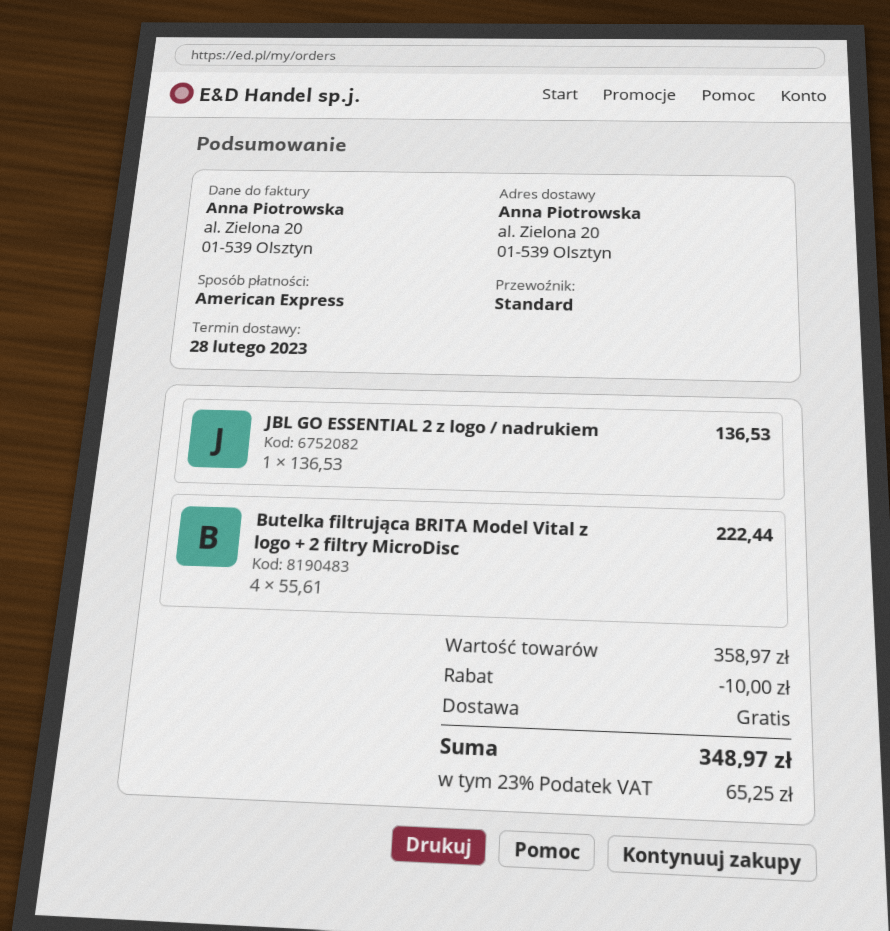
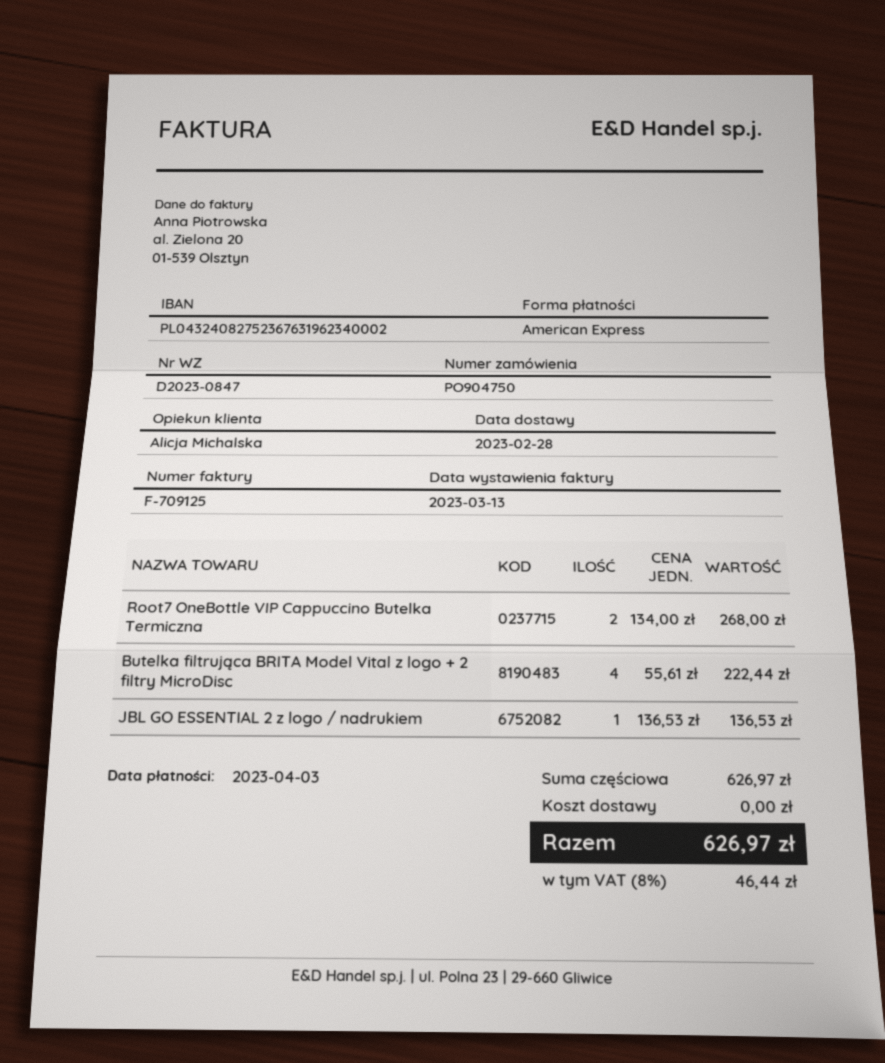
Root7 OneBottle VIP Cappuccino Butelka Termiczna: none -> 2 x 134.00 = 268.00
subtotal: 358.97 -> 626.97
discount: 10.00 -> none
tax: 23% = 65.25 -> 8% = 46.44
total: 348.97 -> 626.97

